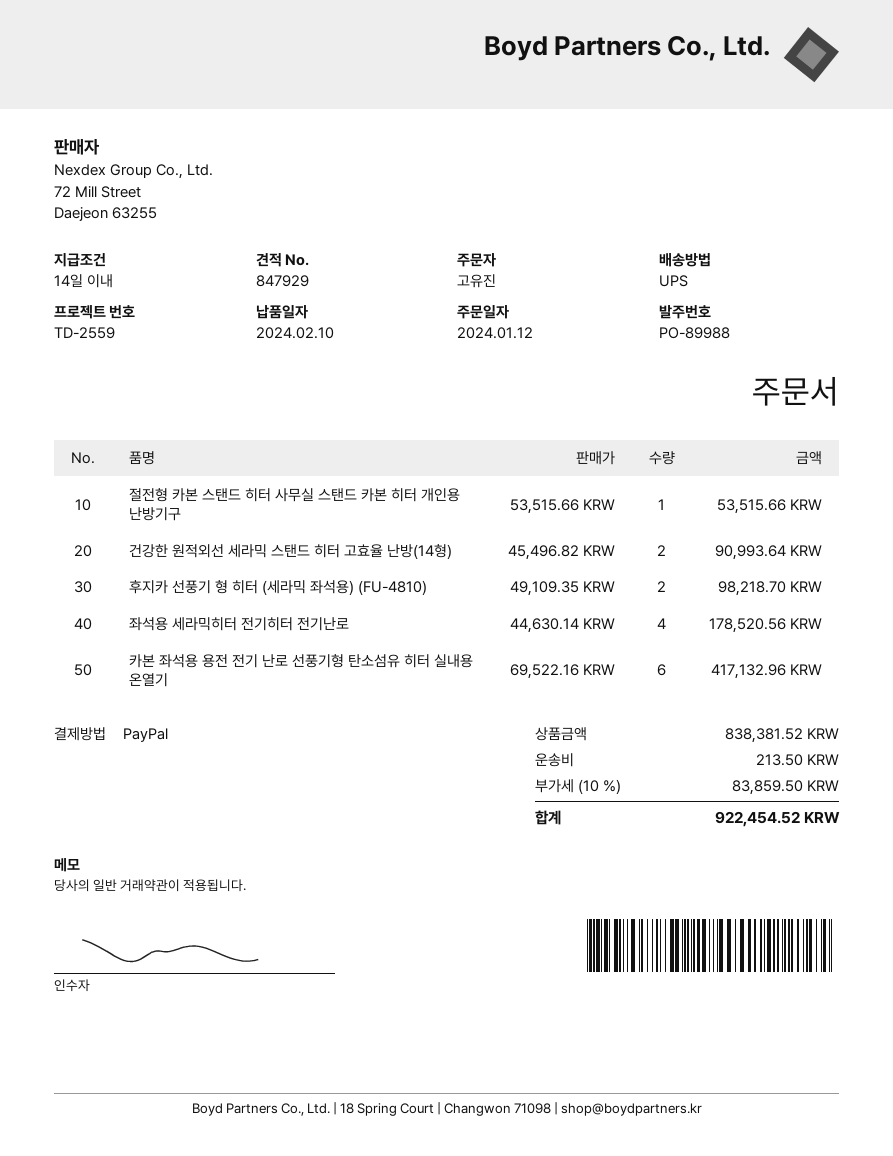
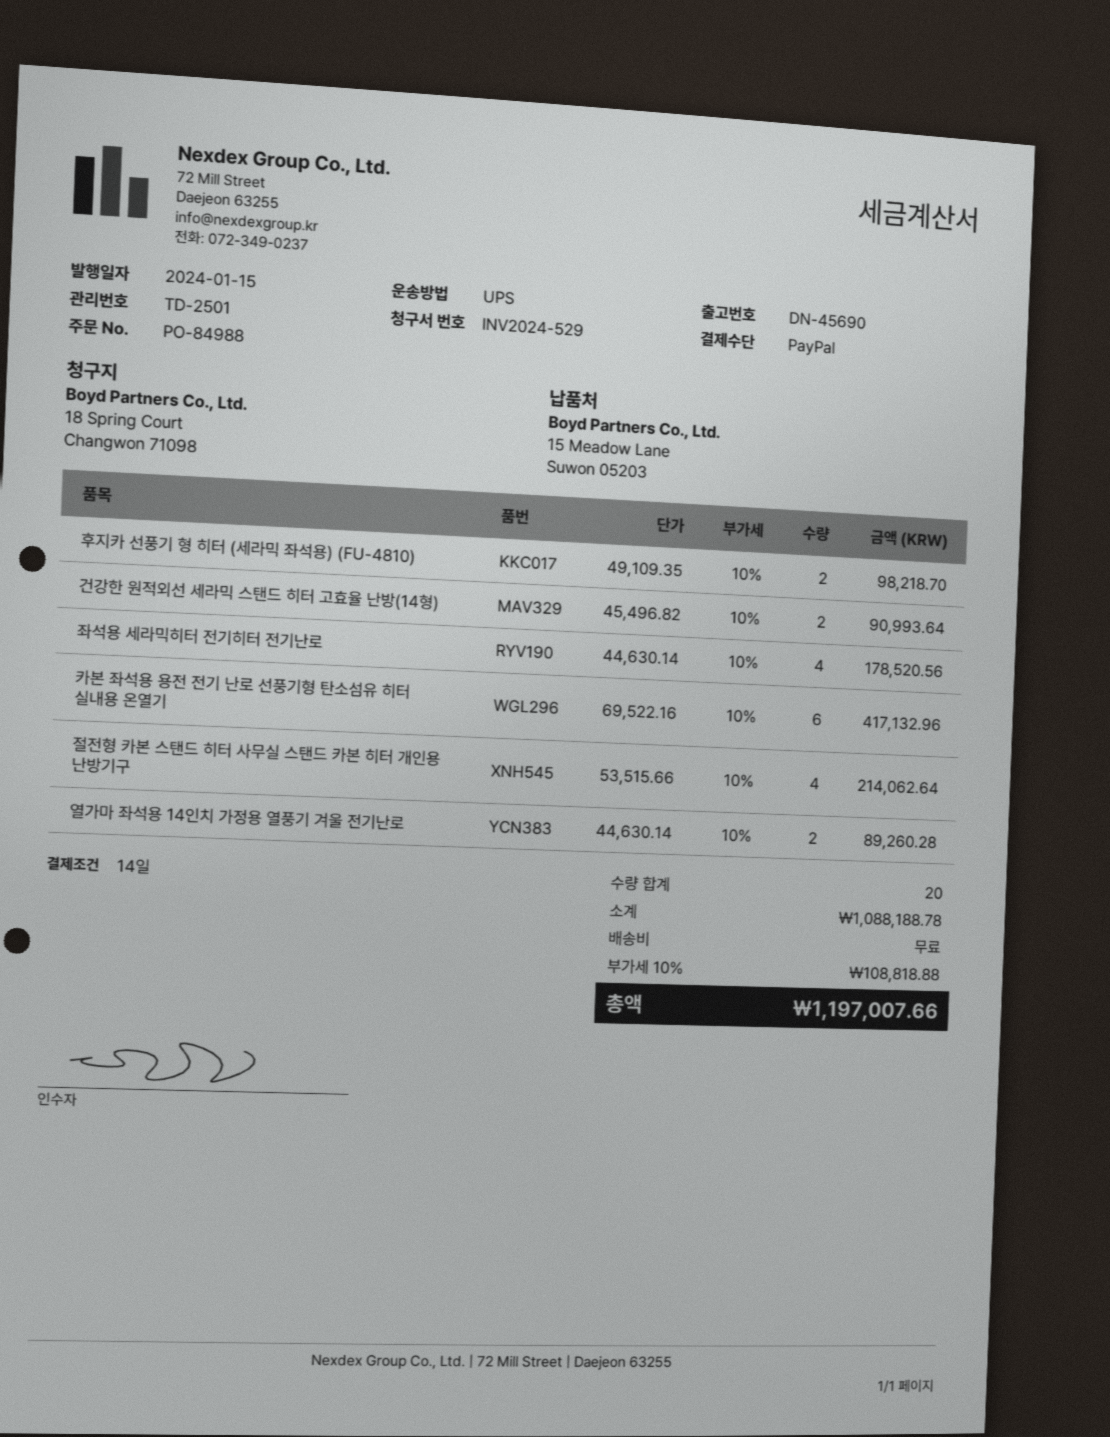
order number: PO-89988 -> PO-84988
reference: TD-2559 -> TD-2501
절전형 카본 스탠드 히터 사무실 스탠드 카본 히터 개인용 난방기구: 1 x 53515.66 = 53515.66 -> 4 x 53515.66 = 214062.64
열가마 좌석용 14인치 가정용 열풍기 겨울 전기난로: none -> 2 x 44630.14 = 89260.28
subtotal: 838381.52 -> 1088188.78
shipping: 213.50 -> 0.00
tax: 10% = 83859.50 -> 10% = 108818.88
total: 922454.52 -> 1197007.66

